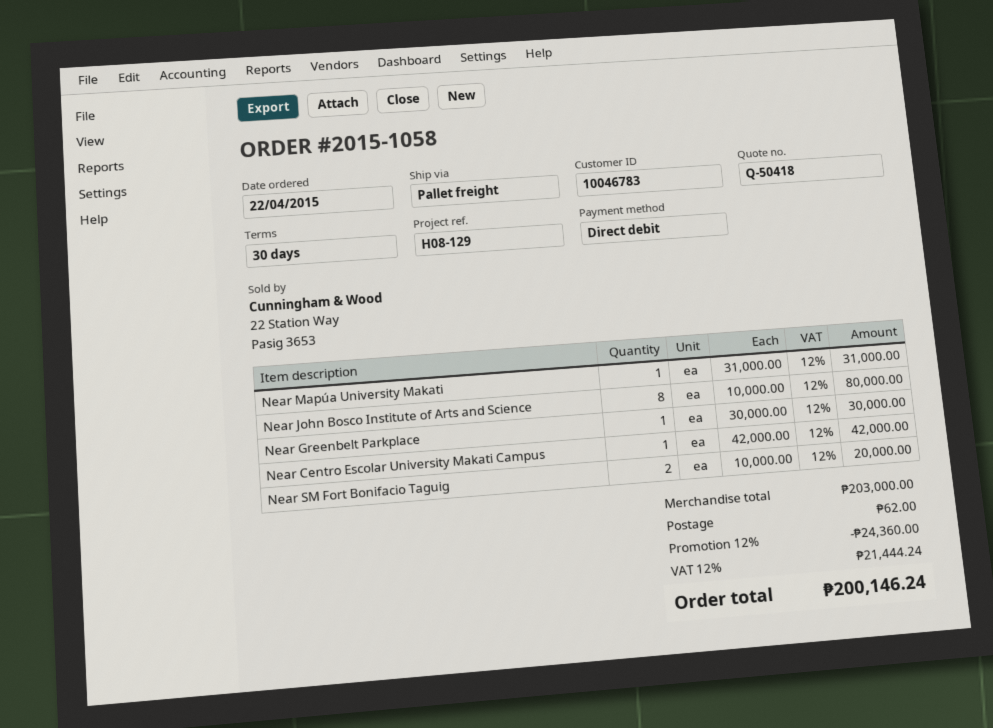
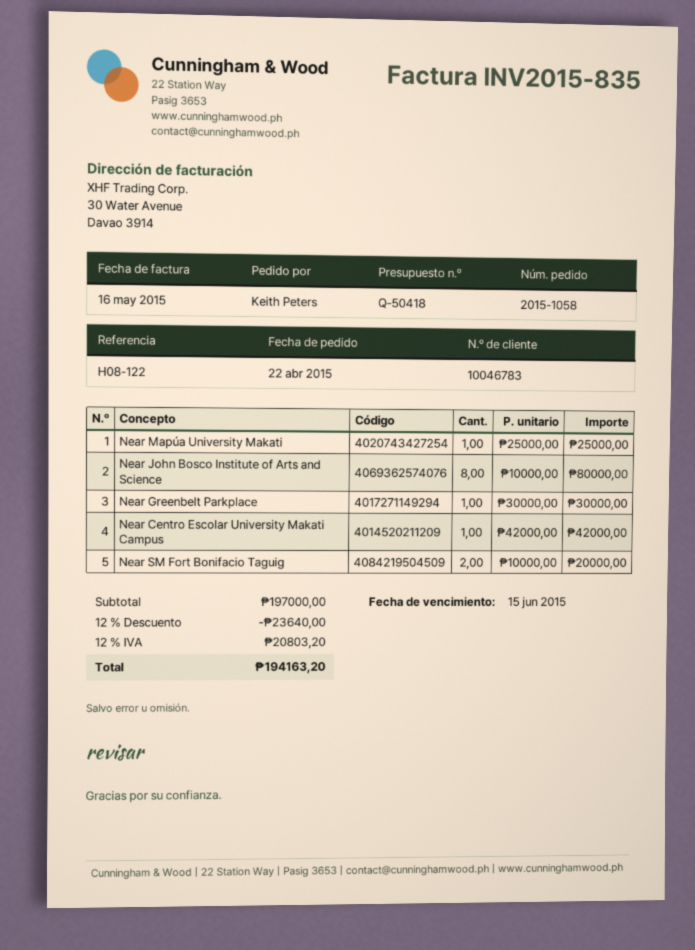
reference: H08-129 -> H08-122
Near Mapúa University Makati: 1 x 31000.00 = 31000.00 -> 1 x 25000.00 = 25000.00
subtotal: 203000.00 -> 197000.00
discount: 12% = 24360.00 -> 12% = 23640.00
shipping: 62.00 -> none
tax: 12% = 21444.24 -> 12% = 20803.20
total: 200146.24 -> 194163.20

